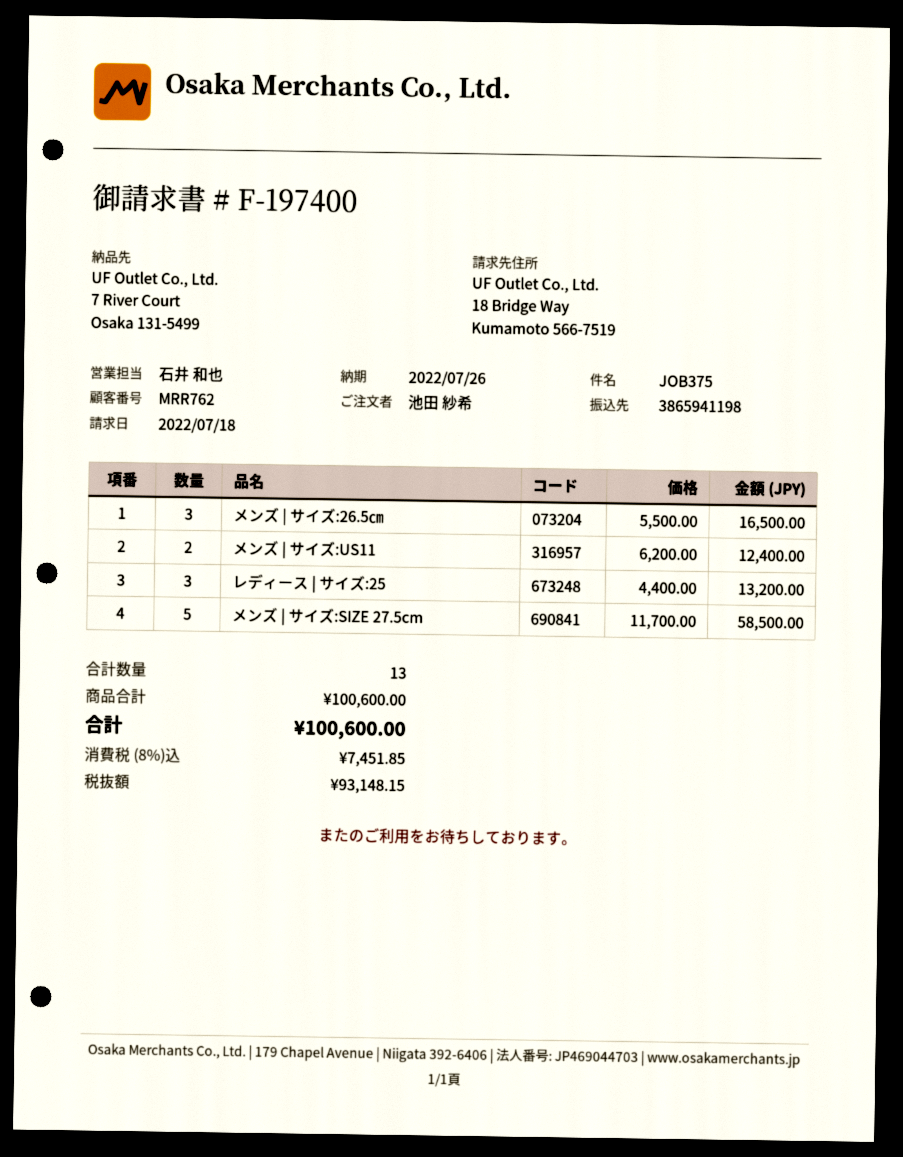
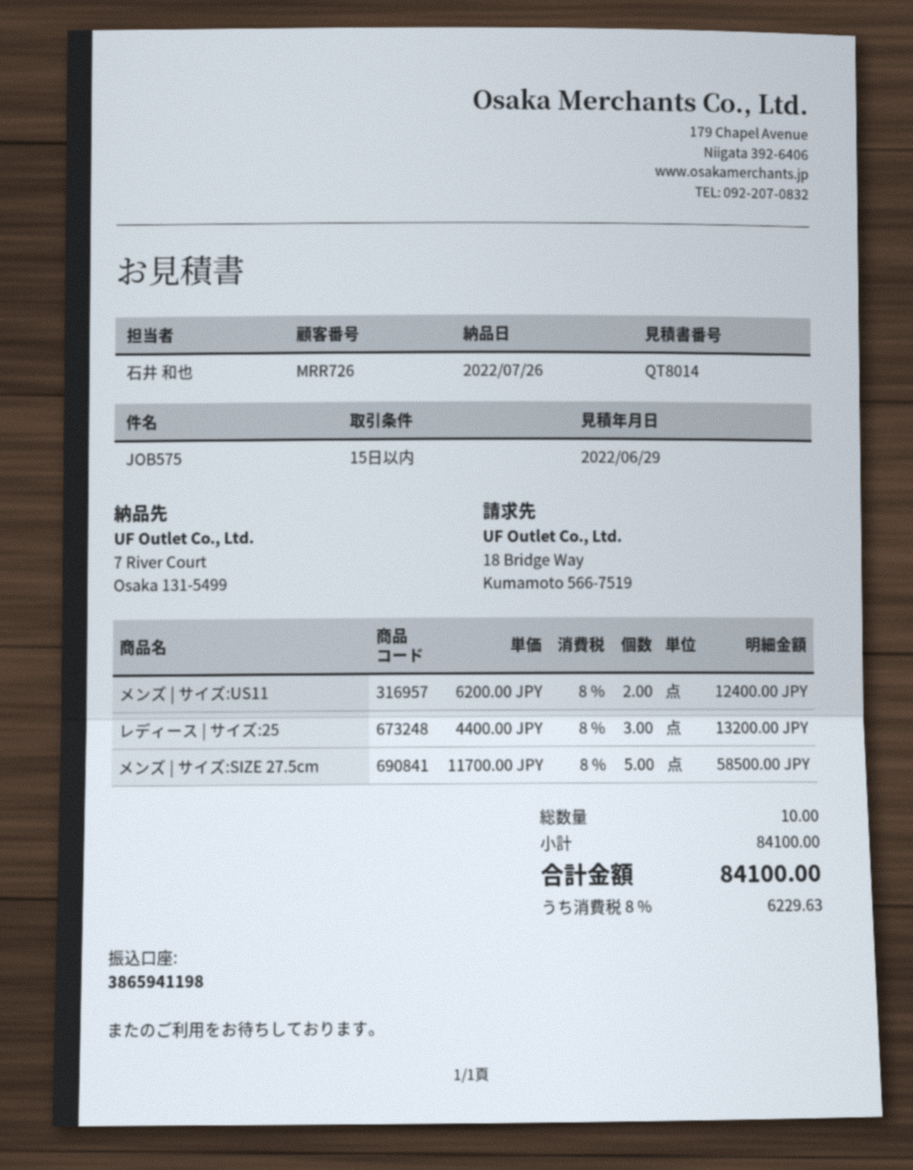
customer number: MRR762 -> MRR726
reference: JOB375 -> JOB575
メンズ | サイズ:26.5㎝: 3 x 5500.00 = 16500.00 -> none
total quantity: 13 -> 10
subtotal: 100600.00 -> 84100.00
tax: 8% = 7451.85 -> 8% = 6229.63
total: 100600.00 -> 84100.00

